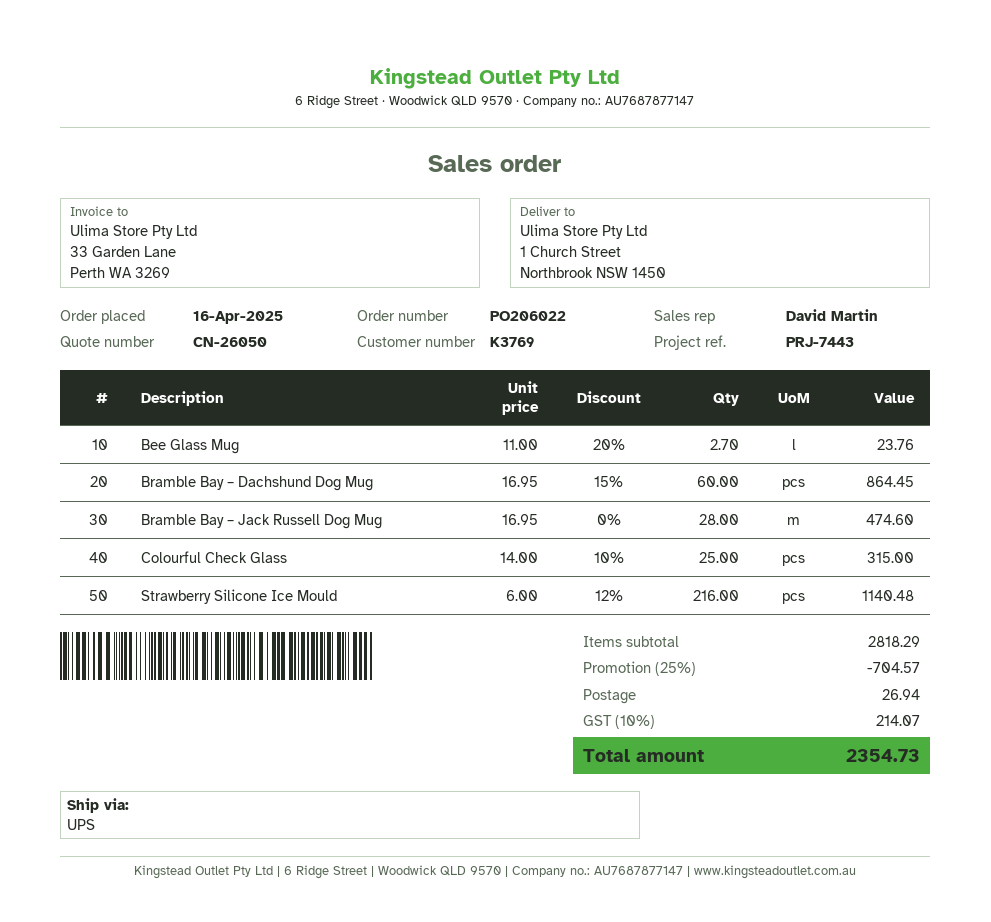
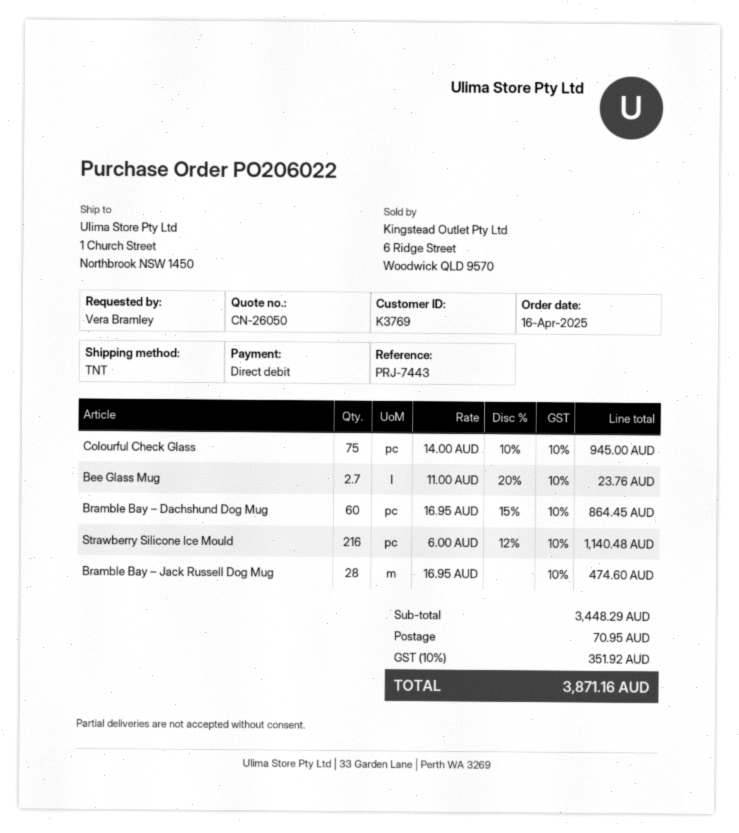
shipping method: UPS -> TNT
Colourful Check Glass: 25 x 14.00 - 10% = 315.00 -> 75 x 14.00 - 10% = 945.00
subtotal: 2818.29 -> 3448.29
discount: 25% = 704.57 -> none
shipping: 26.94 -> 70.95
tax: 10% = 214.07 -> 10% = 351.92
total: 2354.73 -> 3871.16

